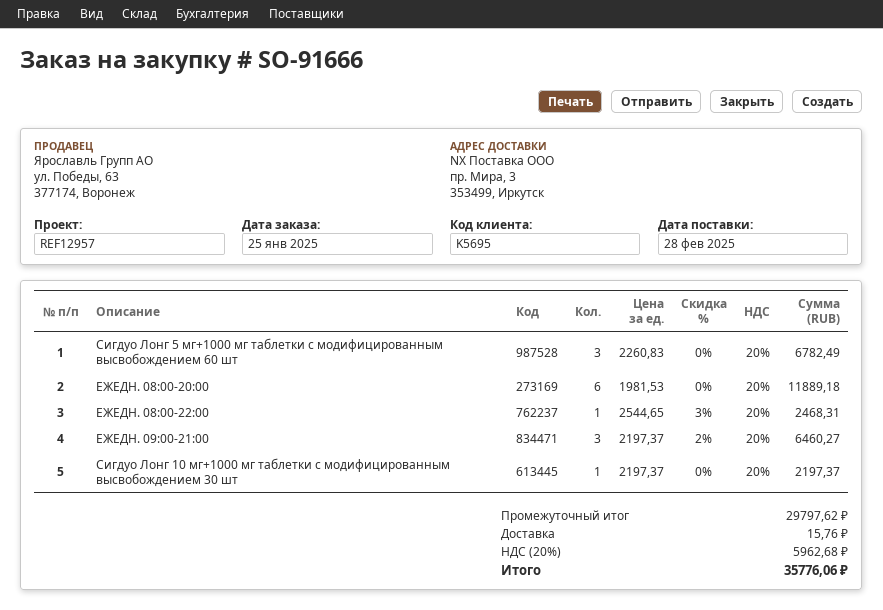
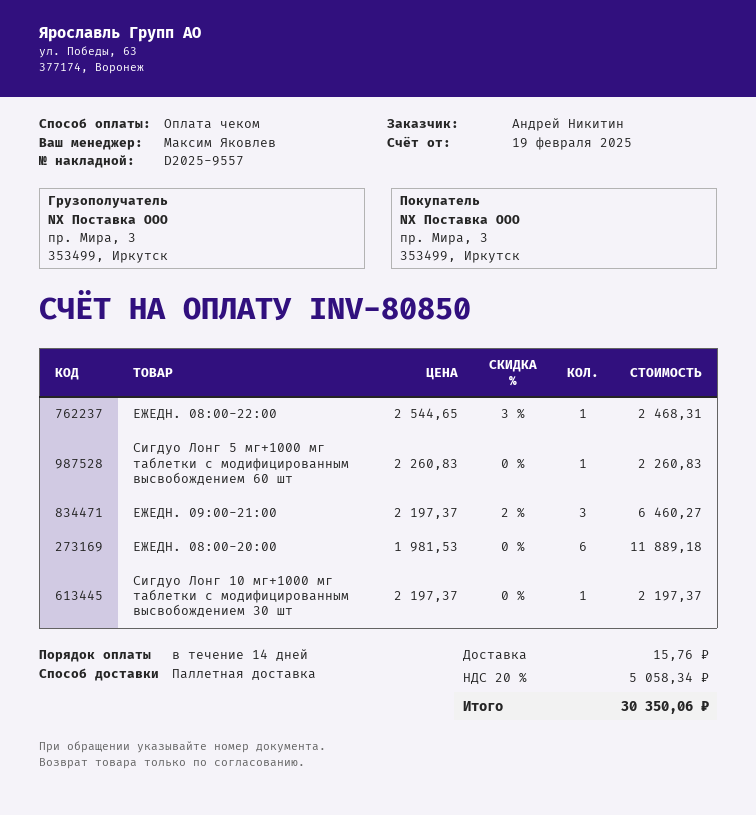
Сигдуо Лонг 5 мг+1000 мг таблетки с модифицированным высвобождением 60 шт: 3 x 2260.83 = 6782.49 -> 1 x 2260.83 = 2260.83
tax: 20% = 5962.68 -> 20% = 5058.34
total: 35776.06 -> 30350.06

